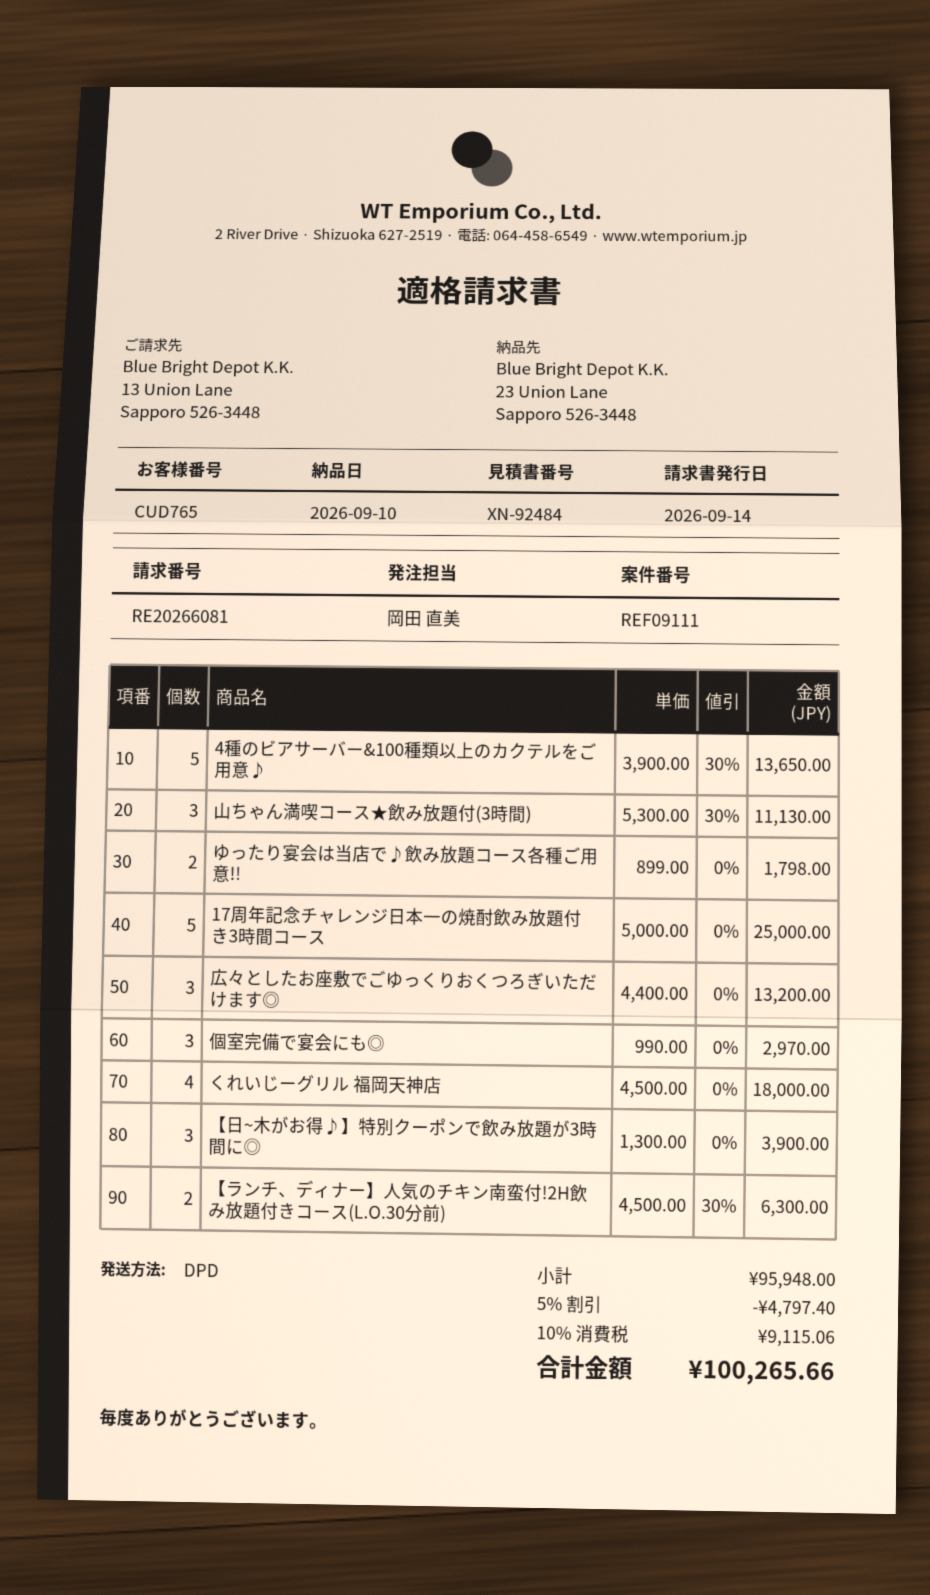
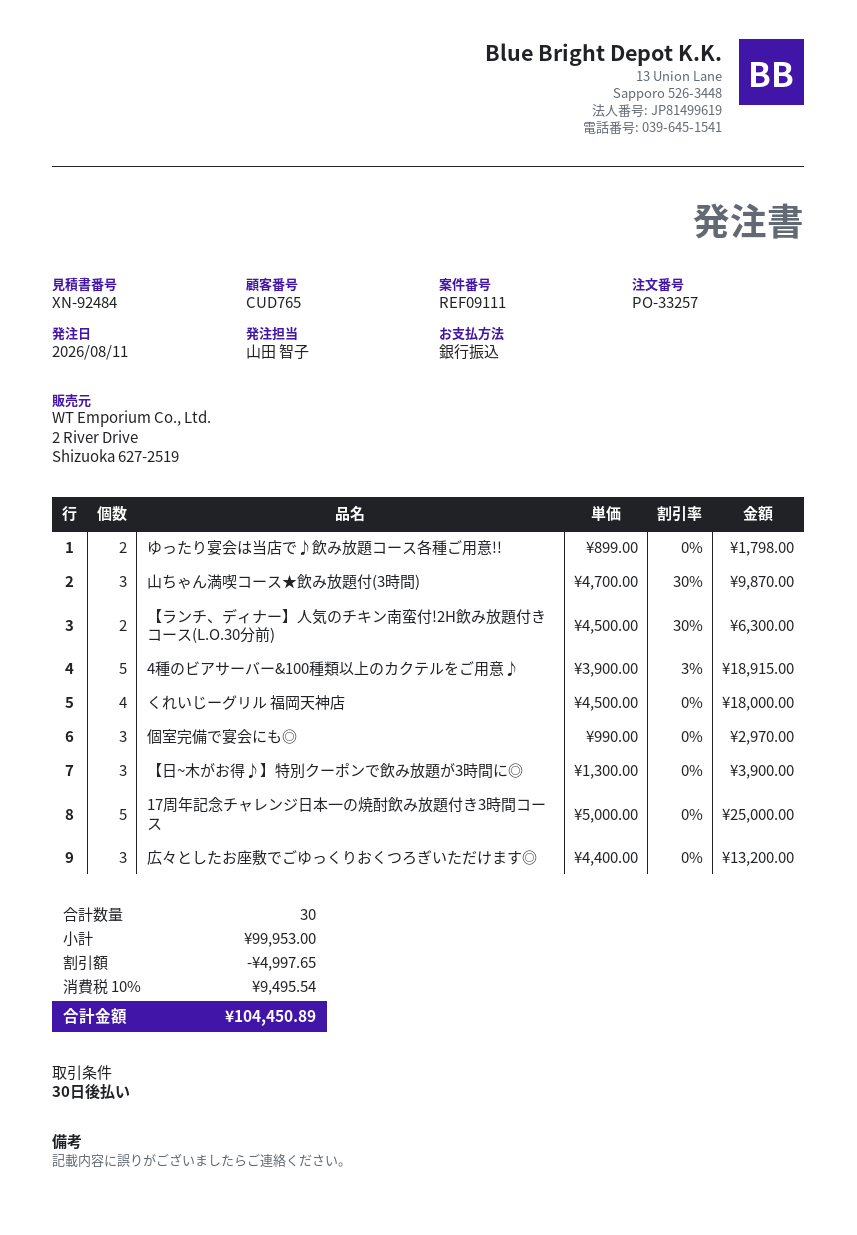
ordered by: 岡田 直美 -> 山田 智子
4種のビアサーバー&100種類以上のカクテルをご用意♪: 5 x 3900.00 - 30% = 13650.00 -> 5 x 3900.00 - 3% = 18915.00
山ちゃん満喫コース★飲み放題付(3時間): 3 x 5300.00 - 30% = 11130.00 -> 3 x 4700.00 - 30% = 9870.00
subtotal: 95948.00 -> 99953.00
discount: 4797.40 -> 4997.65
tax: 10% = 9115.06 -> 10% = 9495.54
total: 100265.66 -> 104450.89

